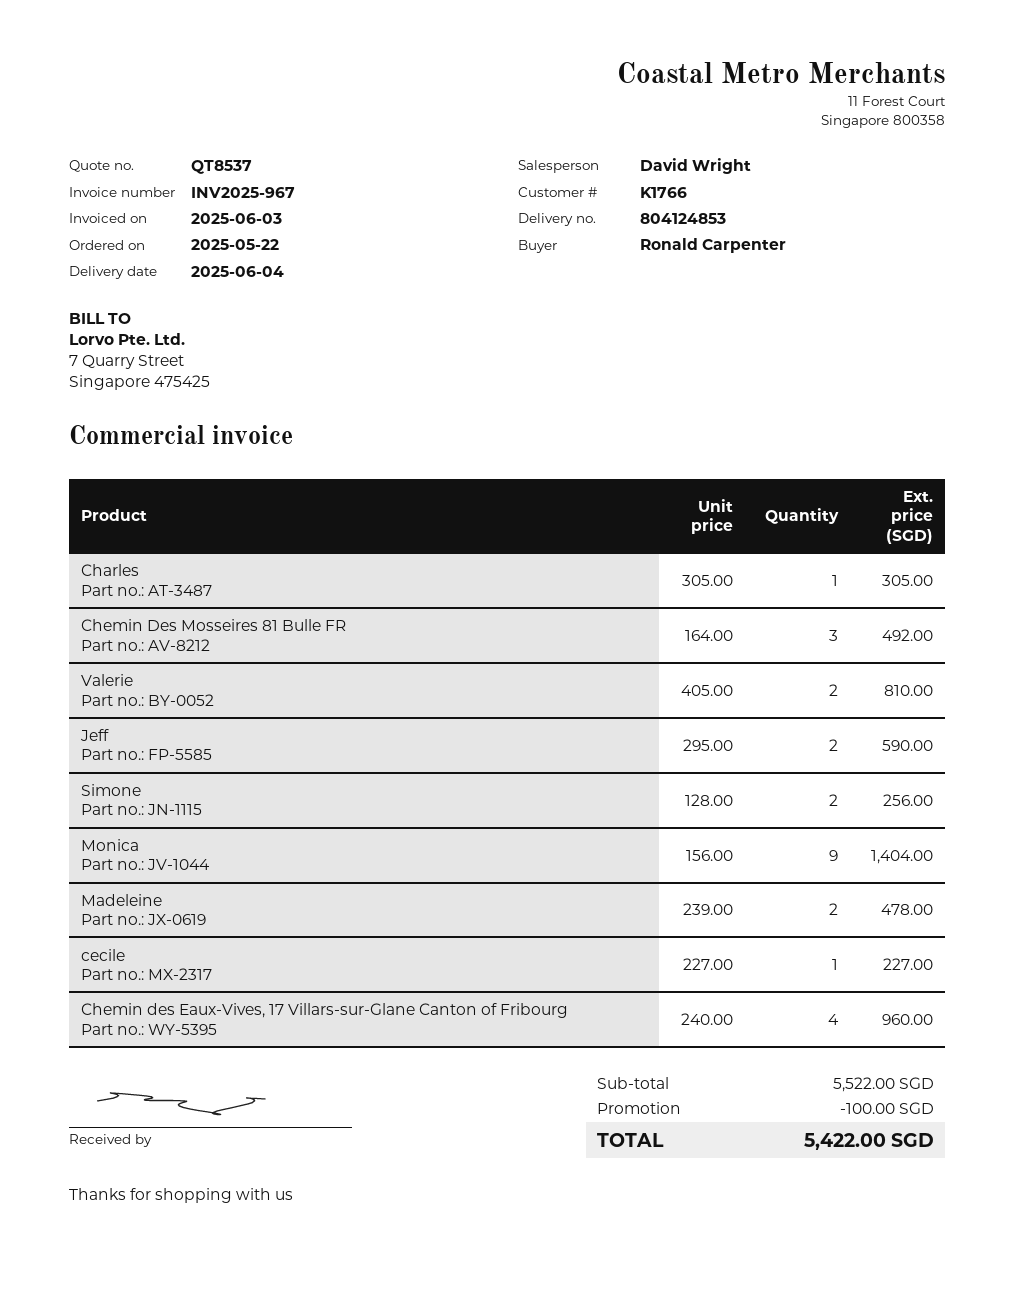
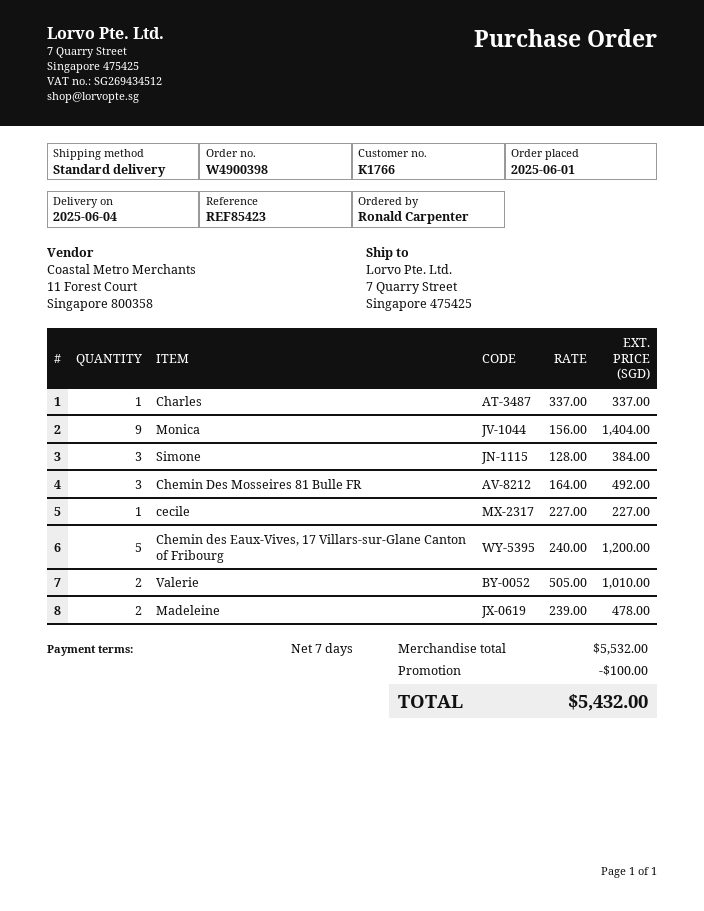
order date: 2025-05-22 -> 2025-06-01
Charles: 1 x 305.00 = 305.00 -> 1 x 337.00 = 337.00
Valerie: 2 x 405.00 = 810.00 -> 2 x 505.00 = 1010.00
Jeff: 2 x 295.00 = 590.00 -> none
Simone: 2 x 128.00 = 256.00 -> 3 x 128.00 = 384.00
Chemin des Eaux-Vives, 17 Villars-sur-Glane Canton of Fribourg: 4 x 240.00 = 960.00 -> 5 x 240.00 = 1200.00
subtotal: 5522.00 -> 5532.00
total: 5422.00 -> 5432.00

